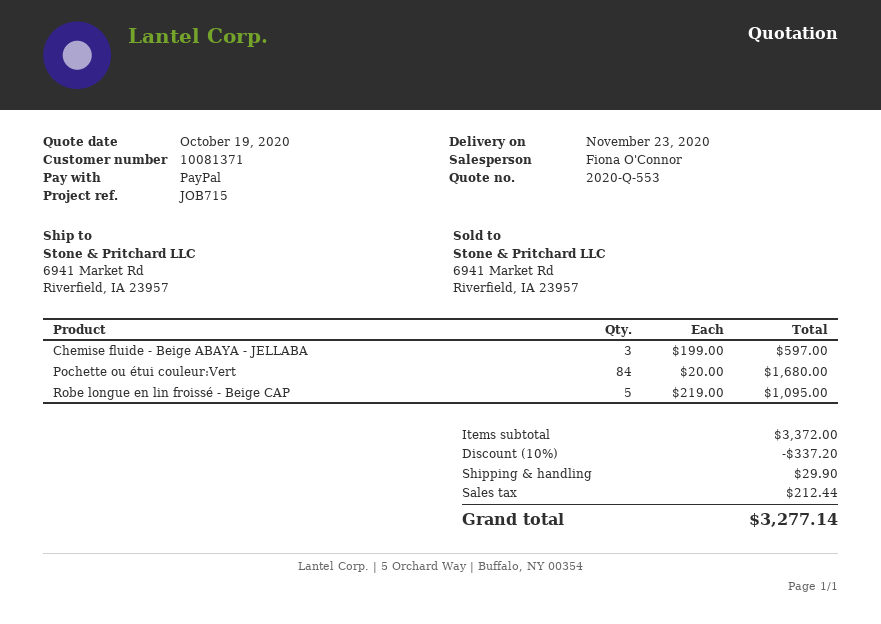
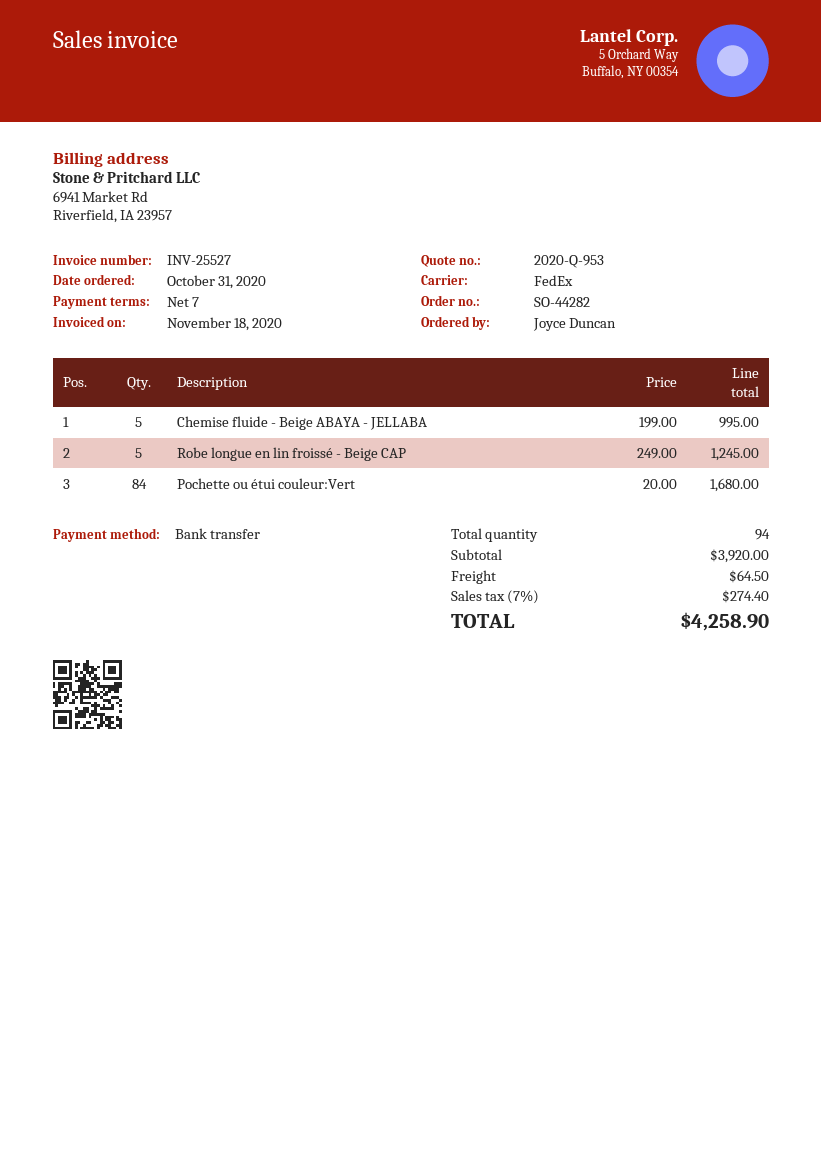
quote number: 2020-Q-553 -> 2020-Q-953
payment method: PayPal -> bank transfer
Chemise fluide - Beige ABAYA - JELLABA: 3 x 199.00 = 597.00 -> 5 x 199.00 = 995.00
Robe longue en lin froissé - Beige CAP: 5 x 219.00 = 1095.00 -> 5 x 249.00 = 1245.00
subtotal: 3372.00 -> 3920.00
discount: 10% = 337.20 -> none
shipping: 29.90 -> 64.50
tax: 212.44 -> 274.40
total: 3277.14 -> 4258.90

